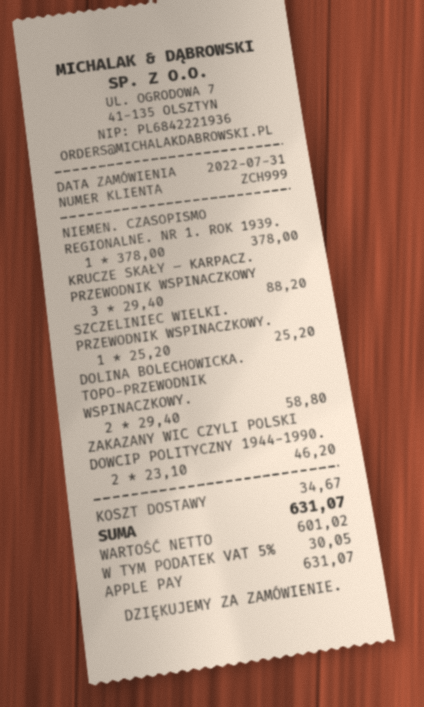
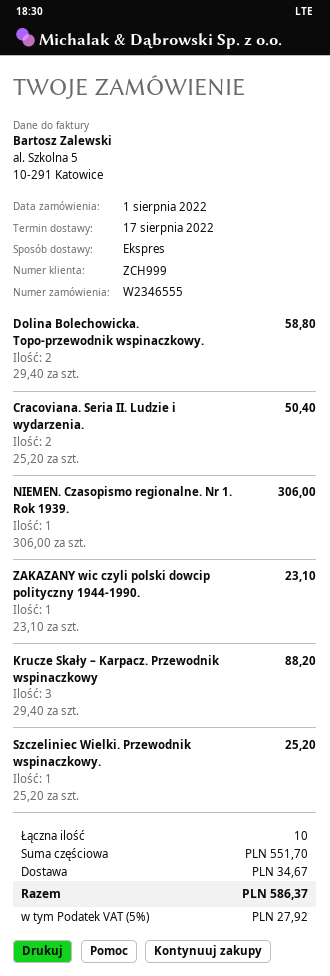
order date: 2022-07-31 -> 2022-08-01
NIEMEN. CZASOPISMO REGIONALNE. NR 1. ROK 1939.: 1 x 378.00 = 378.00 -> 1 x 306.00 = 306.00
ZAKAZANY WIC CZYLI POLSKI DOWCIP POLITYCZNY 1944-1990.: 2 x 23.10 = 46.20 -> 1 x 23.10 = 23.10
Cracoviana. Seria II. Ludzie i wydarzenia.: none -> 2 x 25.20 = 50.40
tax: 5% = 30.05 -> 5% = 27.92
total: 631.07 -> 586.37

